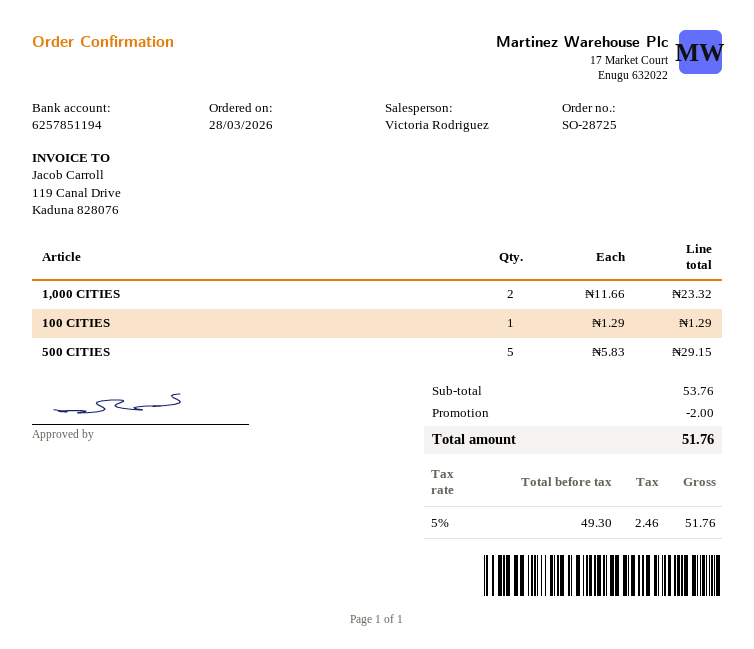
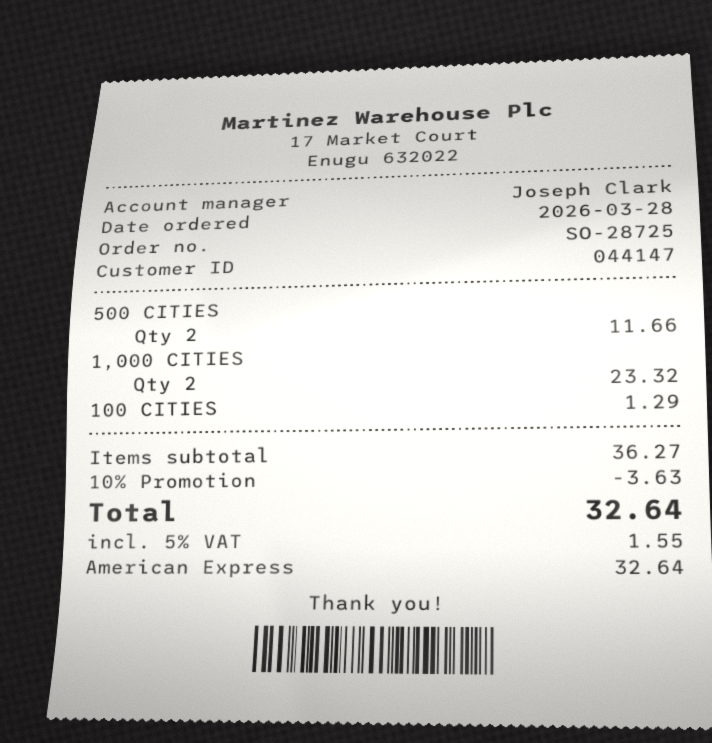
sales rep: Victoria Rodriguez -> Joseph Clark
500 CITIES: 5 for 29.15 -> 2 for 11.66
subtotal: 53.76 -> 36.27
discount: 2.00 -> 3.63
tax: 5% = 2.46 -> 5% = 1.55
total: 51.76 -> 32.64

